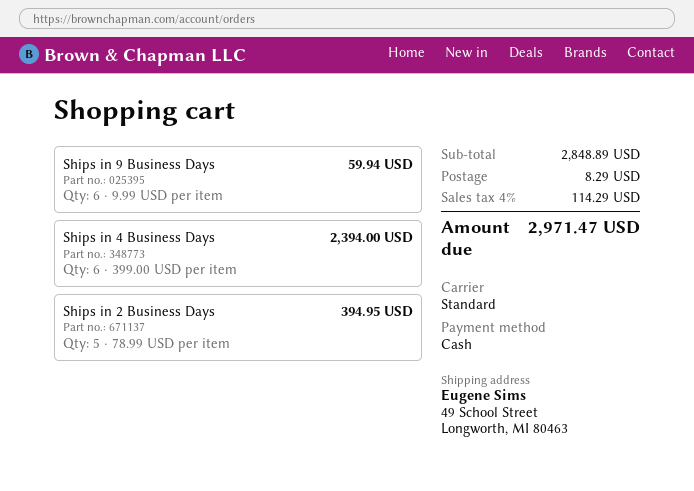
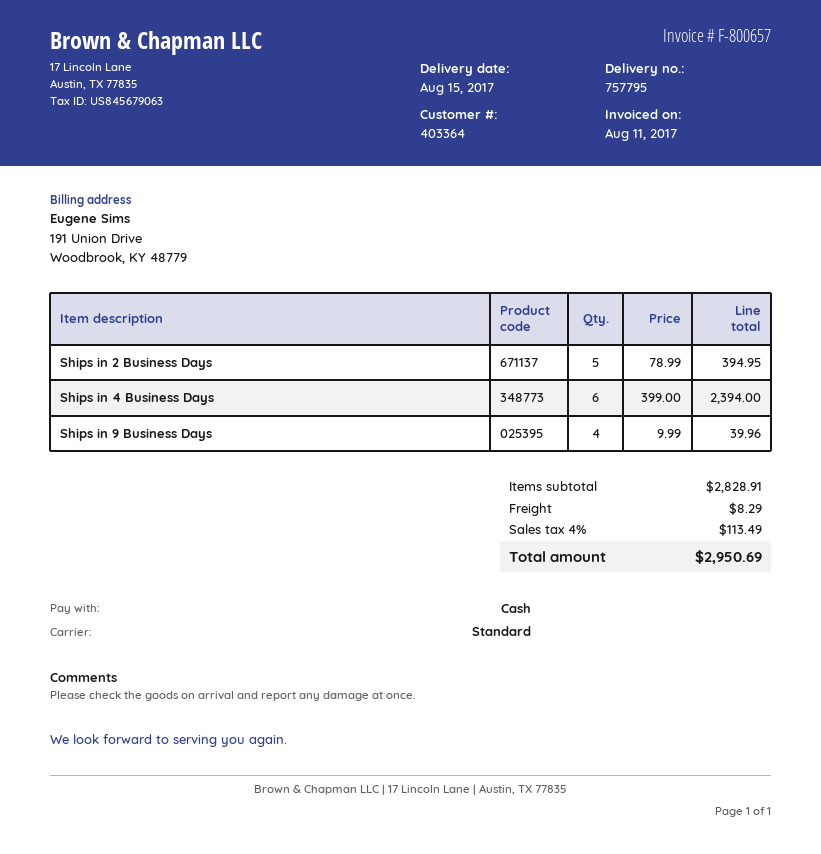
Ships in 9 Business Days: 6 x 9.99 = 59.94 -> 4 x 9.99 = 39.96
subtotal: 2848.89 -> 2828.91
tax: 4% = 114.29 -> 4% = 113.49
total: 2971.47 -> 2950.69

